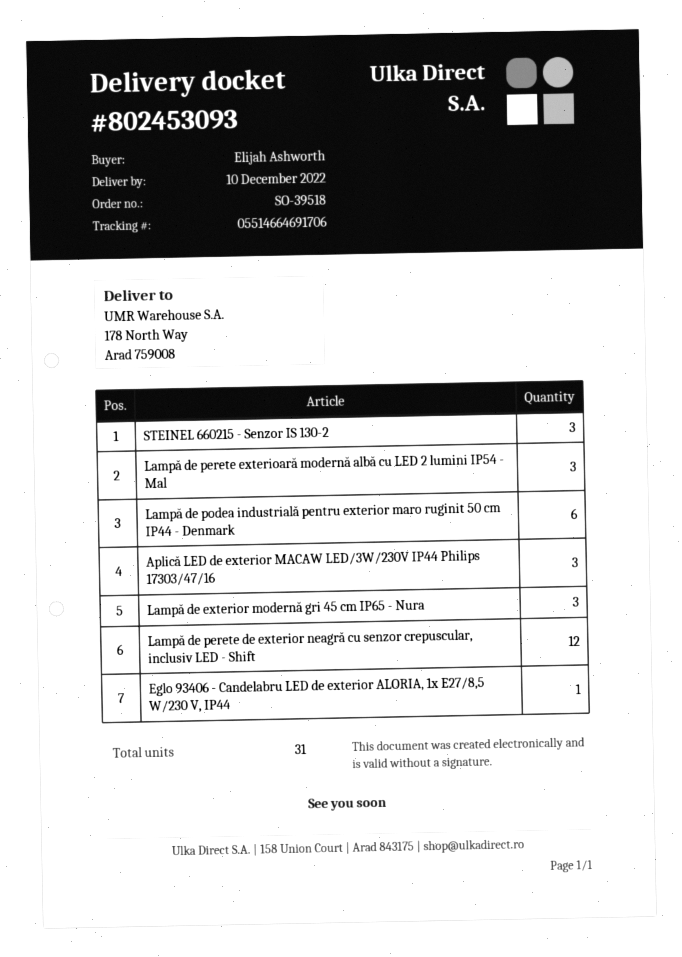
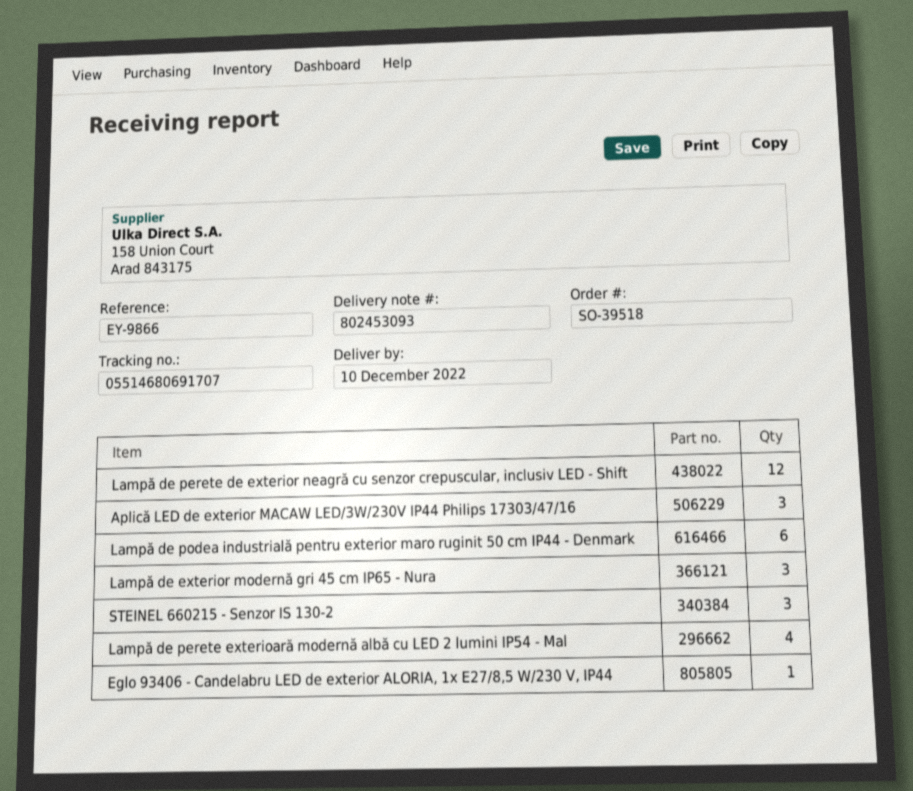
tracking number: 05514664691706 -> 05514680691707
Lampă de perete exterioară modernă albă cu LED 2 lumini IP54 - Mal: 3 -> 4

